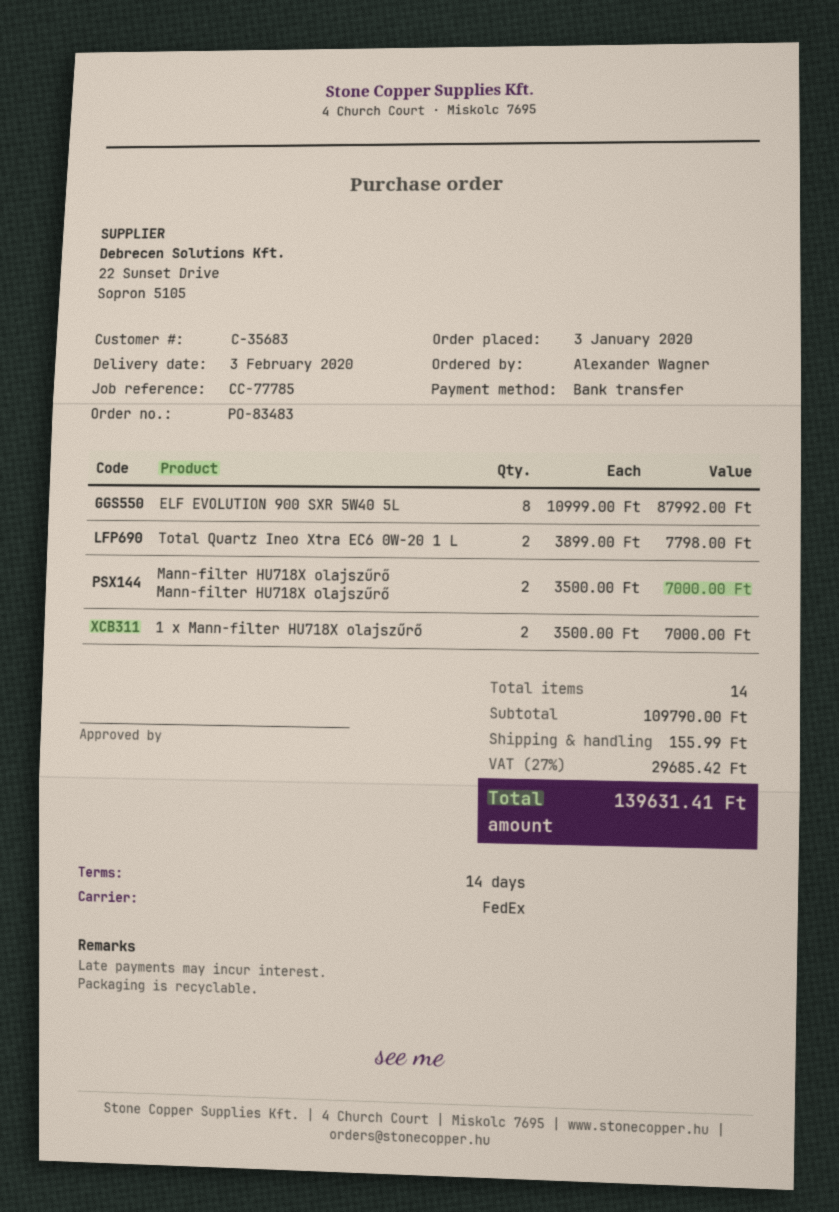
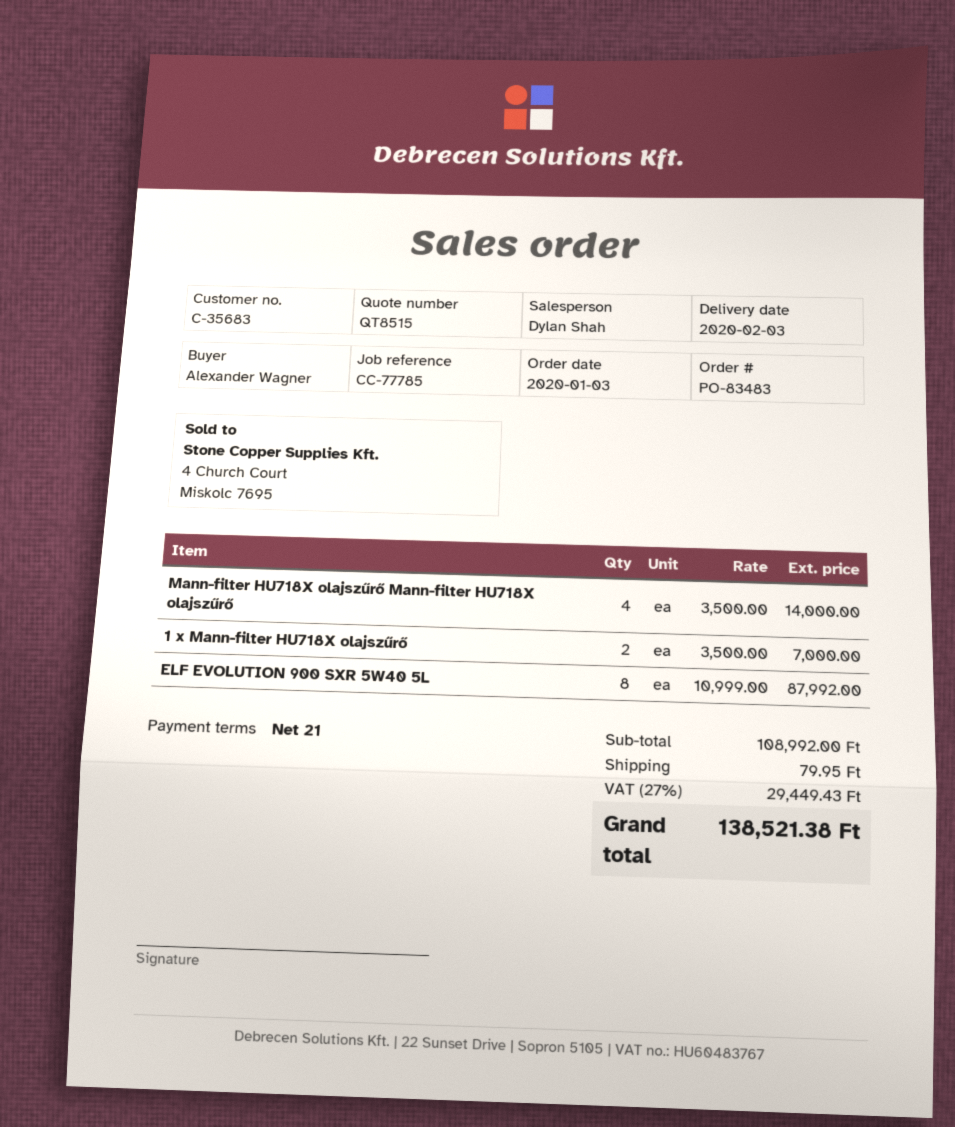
payment terms: 14 days -> 21 days
Total Quartz Ineo Xtra EC6 0W-20 1 L: 2 x 3899.00 = 7798.00 -> none
Mann-filter HU718X olajszűrő Mann-filter HU718X olajszűrő: 2 x 3500.00 = 7000.00 -> 4 x 3500.00 = 14000.00
subtotal: 109790.00 -> 108992.00
shipping: 155.99 -> 79.95
tax: 27% = 29685.42 -> 27% = 29449.43
total: 139631.41 -> 138521.38

